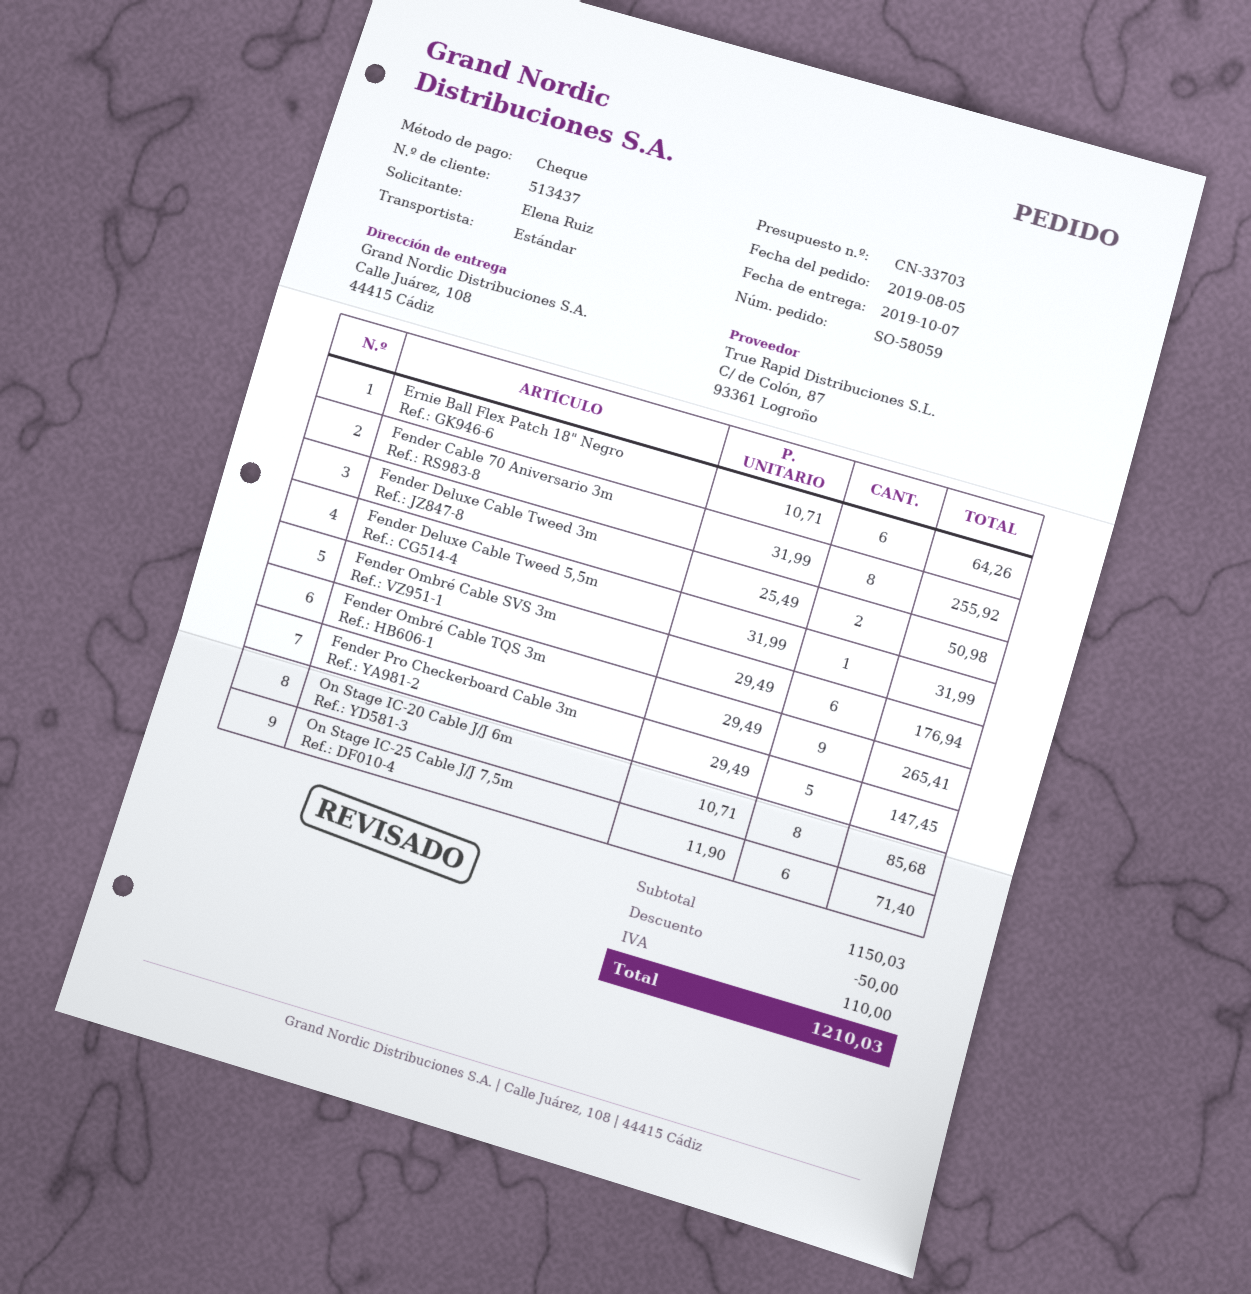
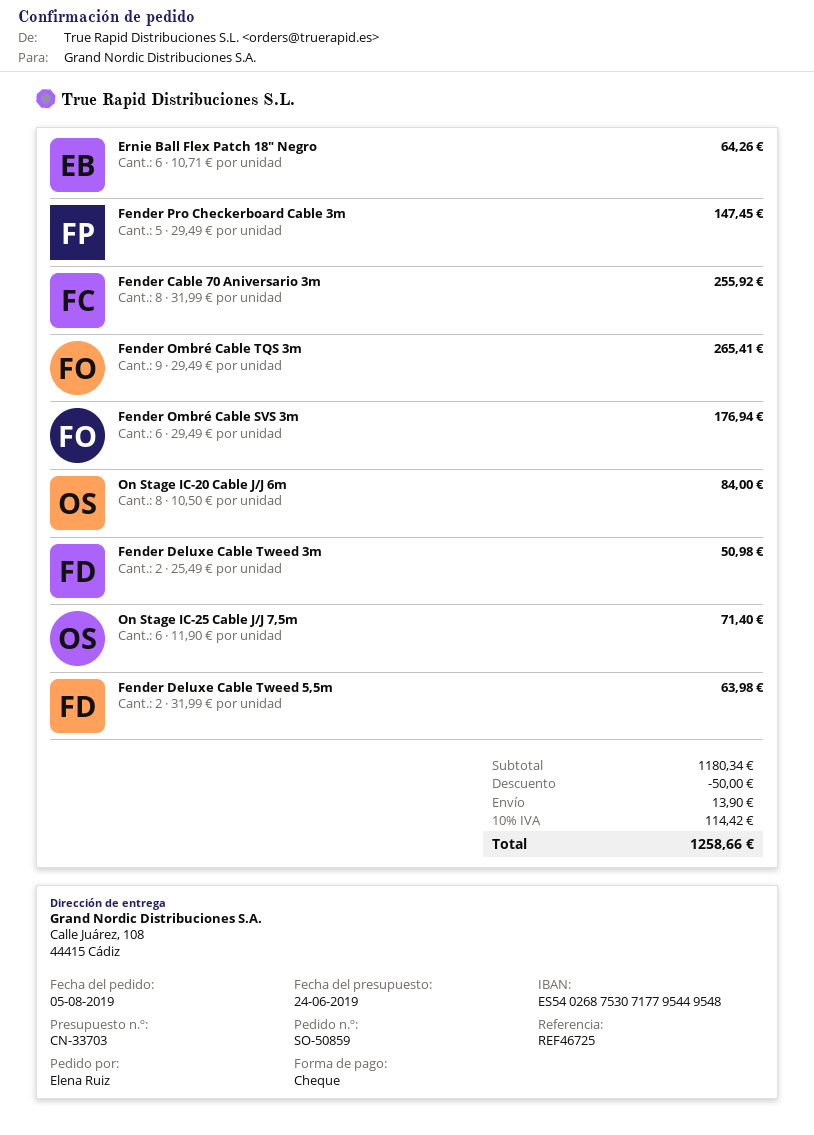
order number: SO-58059 -> SO-50859
Fender Deluxe Cable Tweed 5,5m: 1 x 31.99 = 31.99 -> 2 x 31.99 = 63.98
On Stage IC-20 Cable J/J 6m: 8 x 10.71 = 85.68 -> 8 x 10.50 = 84.00
subtotal: 1150.03 -> 1180.34
shipping: none -> 13.90
tax: 110.00 -> 114.42
total: 1210.03 -> 1258.66

